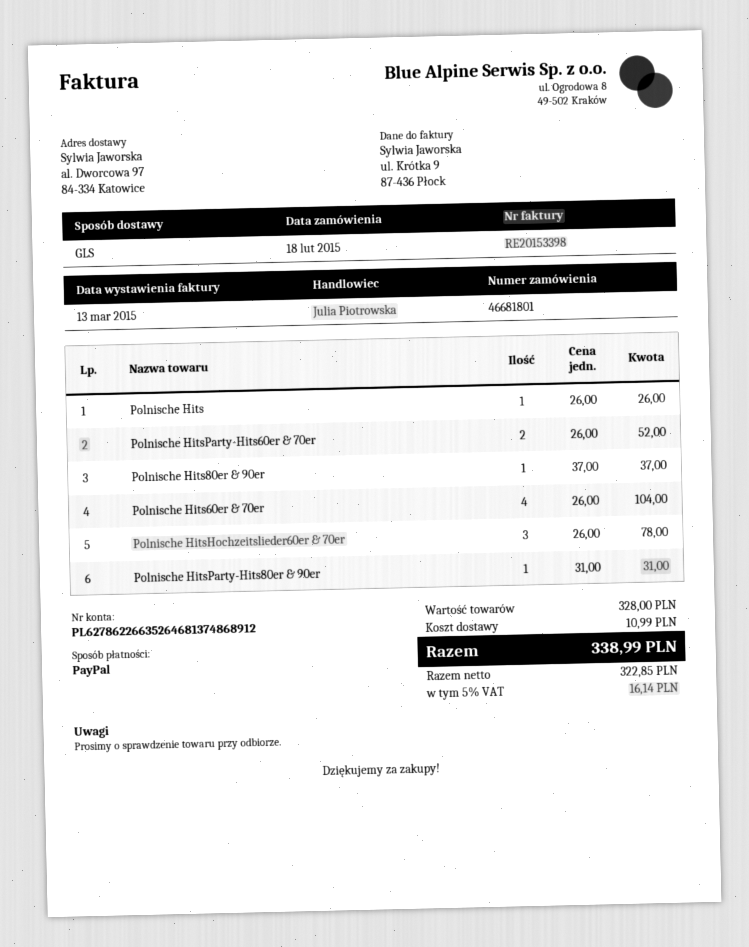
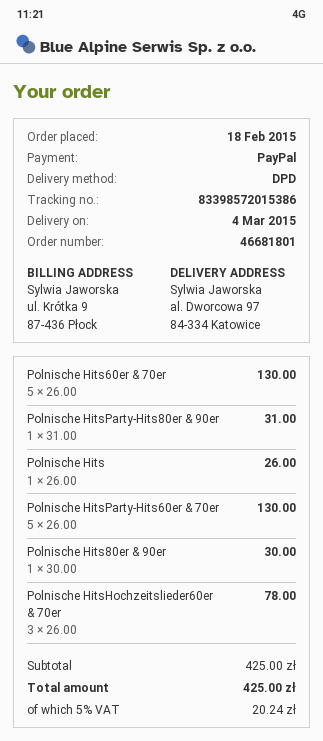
shipping method: GLS -> DPD
Polnische HitsParty-Hits60er & 70er: 2 x 26.00 = 52.00 -> 5 x 26.00 = 130.00
Polnische Hits80er & 90er: 1 x 37.00 = 37.00 -> 1 x 30.00 = 30.00
Polnische Hits60er & 70er: 4 x 26.00 = 104.00 -> 5 x 26.00 = 130.00
subtotal: 328.00 -> 425.00
shipping: 10.99 -> none
tax: 5% = 16.14 -> 5% = 20.24
total: 338.99 -> 425.00

